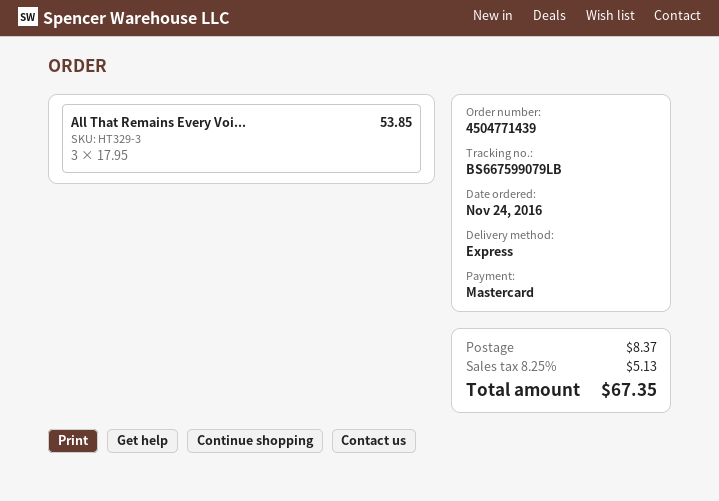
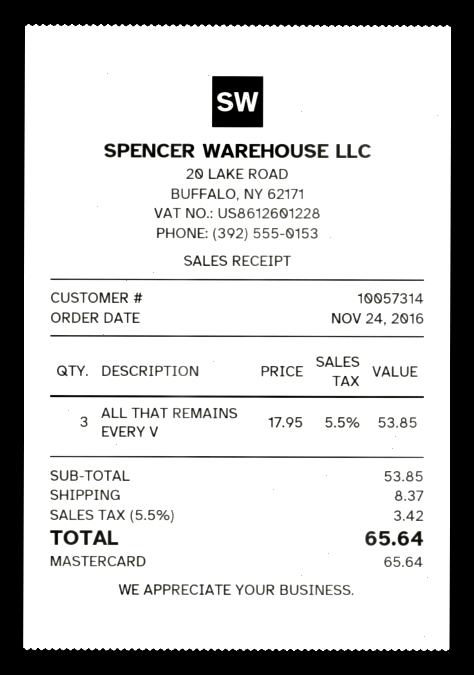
tax: 8.25% = 5.13 -> 5.5% = 3.42
total: 67.35 -> 65.64

